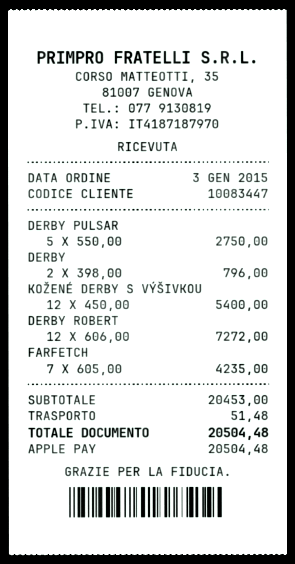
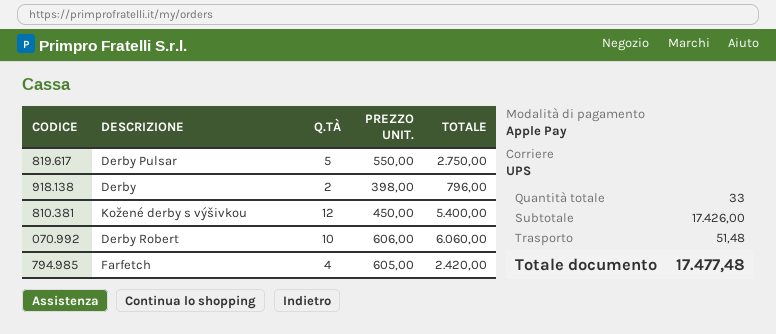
DERBY ROBERT: 12 x 606.00 = 7272.00 -> 10 x 606.00 = 6060.00
FARFETCH: 7 x 605.00 = 4235.00 -> 4 x 605.00 = 2420.00
subtotal: 20453.00 -> 17426.00
total: 20504.48 -> 17477.48

